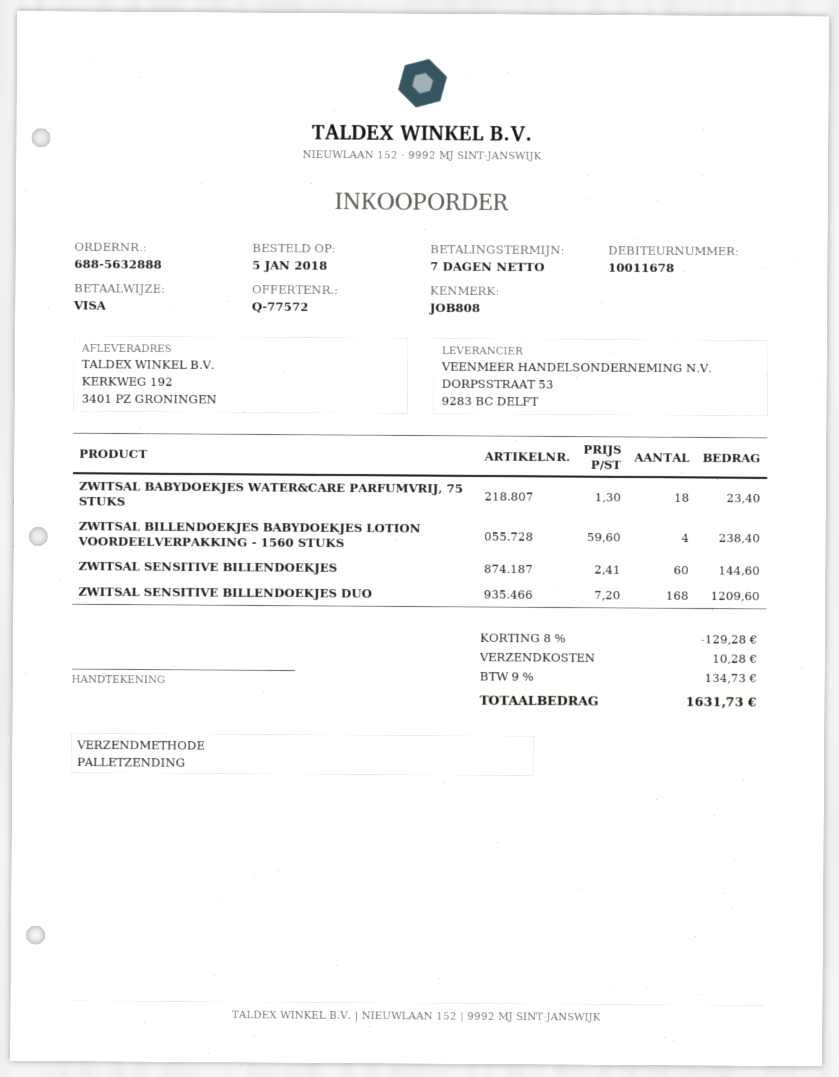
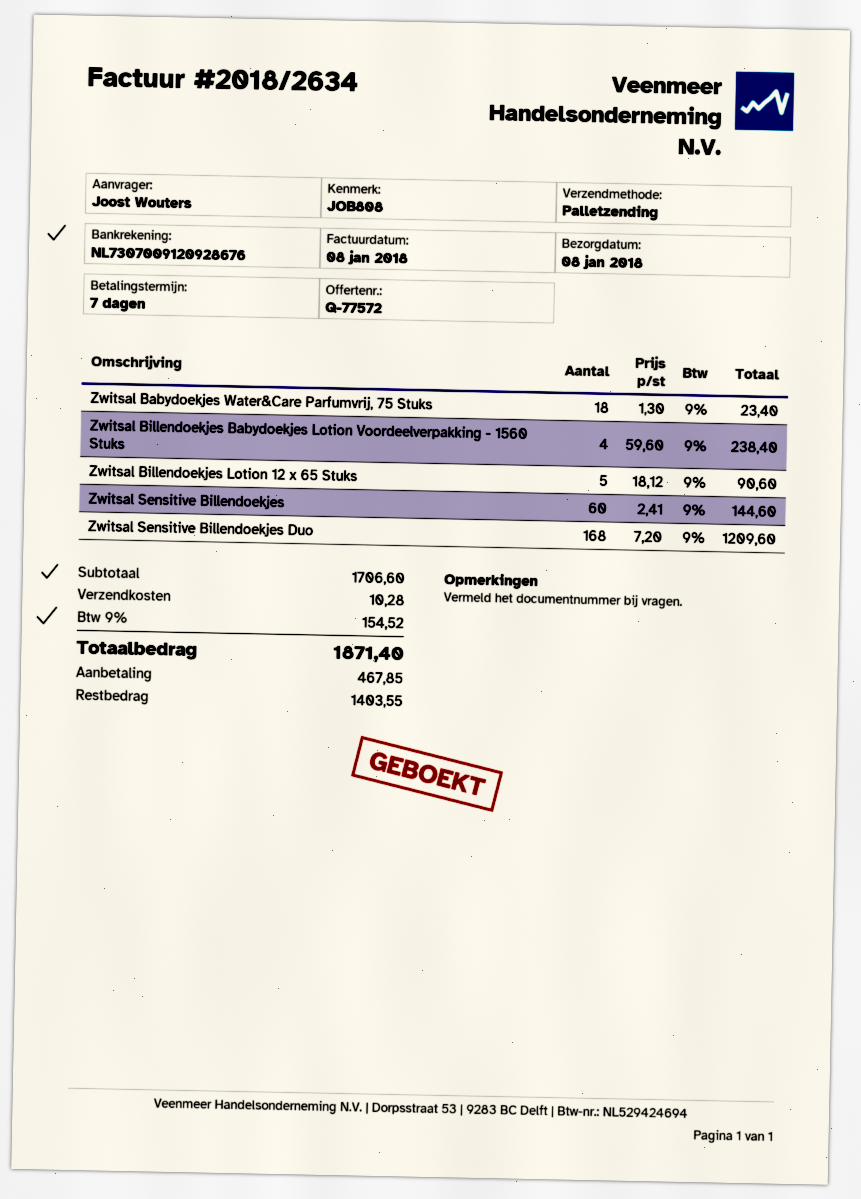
Zwitsal Billendoekjes Lotion 12 x 65 Stuks: none -> 5 x 18.12 = 90.60
discount: 8% = 129.28 -> none
tax: 9% = 134.73 -> 9% = 154.52
total: 1631.73 -> 1871.40

